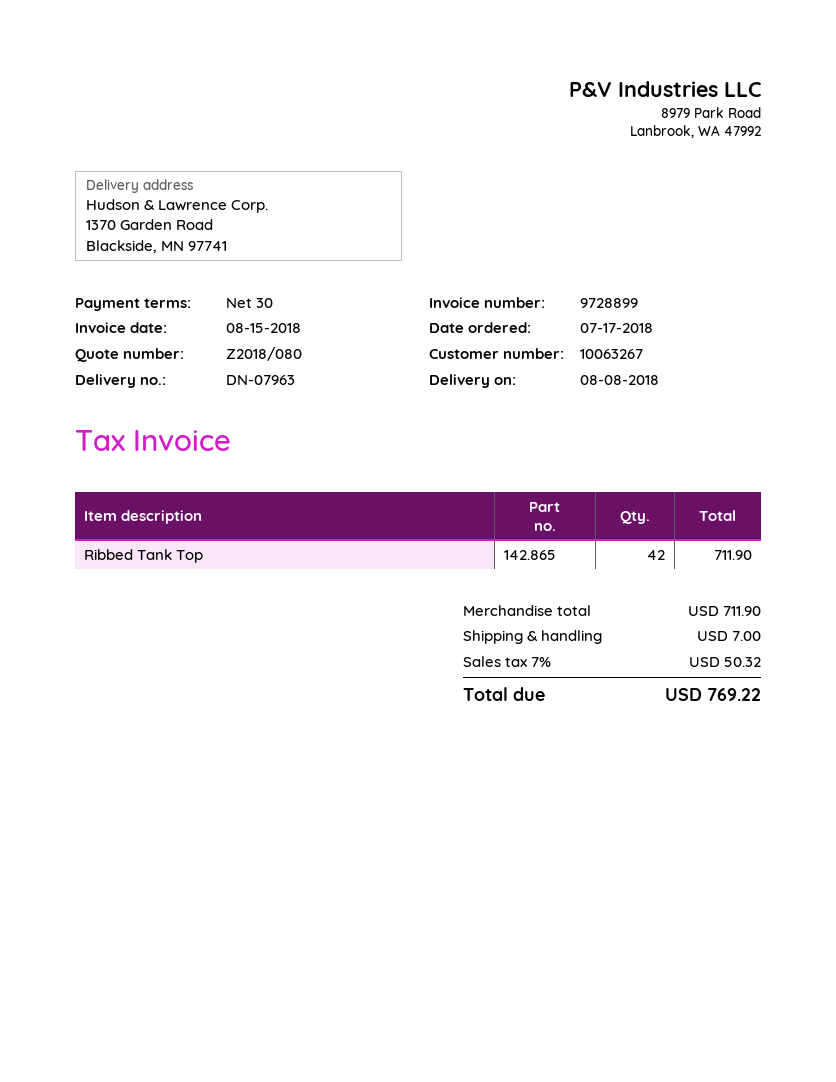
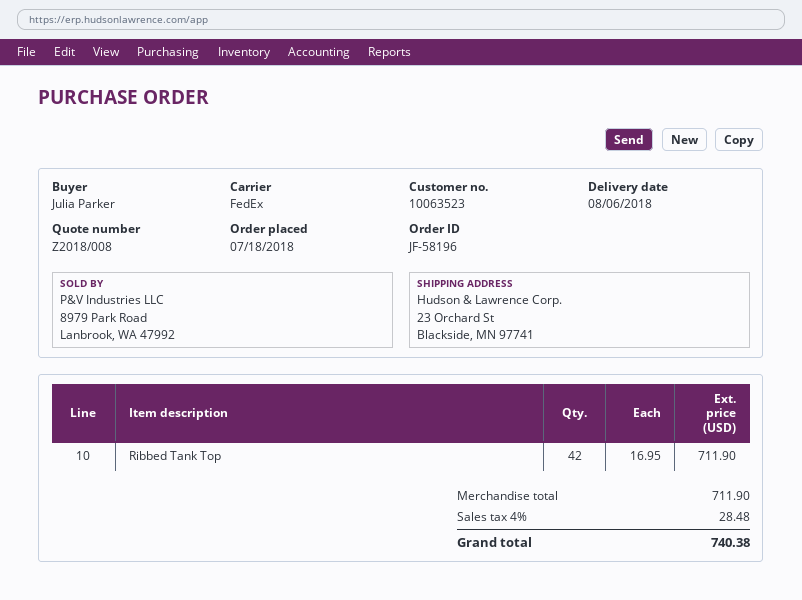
quote number: Z2018/080 -> Z2018/008
order date: 2018-07-17 -> 2018-07-18
delivery date: 2018-08-08 -> 2018-08-06
customer number: 10063267 -> 10063523
ship to: 1370 Garden Road, Blackside, MN 97741 -> 23 Orchard St, Blackside, MN 97741
shipping: 7.00 -> none
tax: 7% = 50.32 -> 4% = 28.48
total: 769.22 -> 740.38

